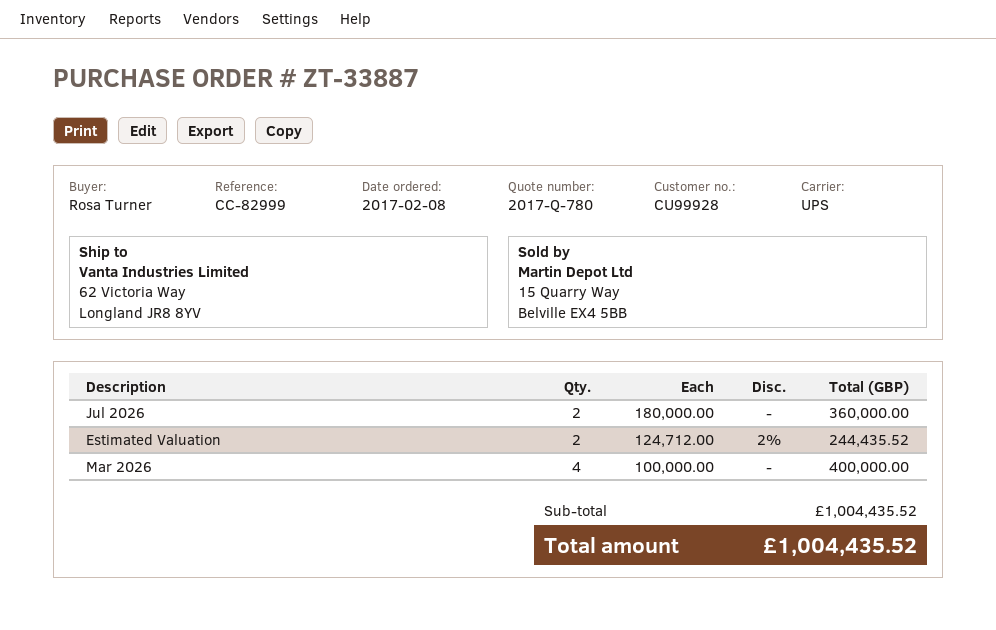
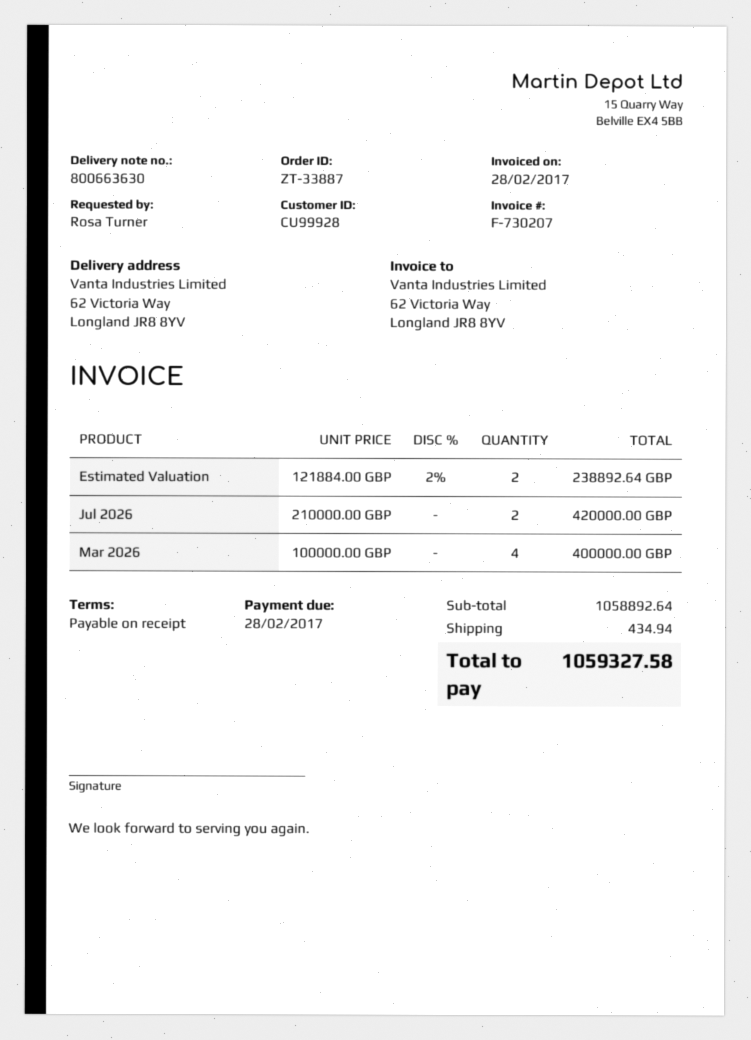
Jul 2026: 2 x 180000.00 = 360000.00 -> 2 x 210000.00 = 420000.00
Estimated Valuation: 2 x 124712.00 - 2% = 244435.52 -> 2 x 121884.00 - 2% = 238892.64
subtotal: 1004435.52 -> 1058892.64
shipping: none -> 434.94
total: 1004435.52 -> 1059327.58

